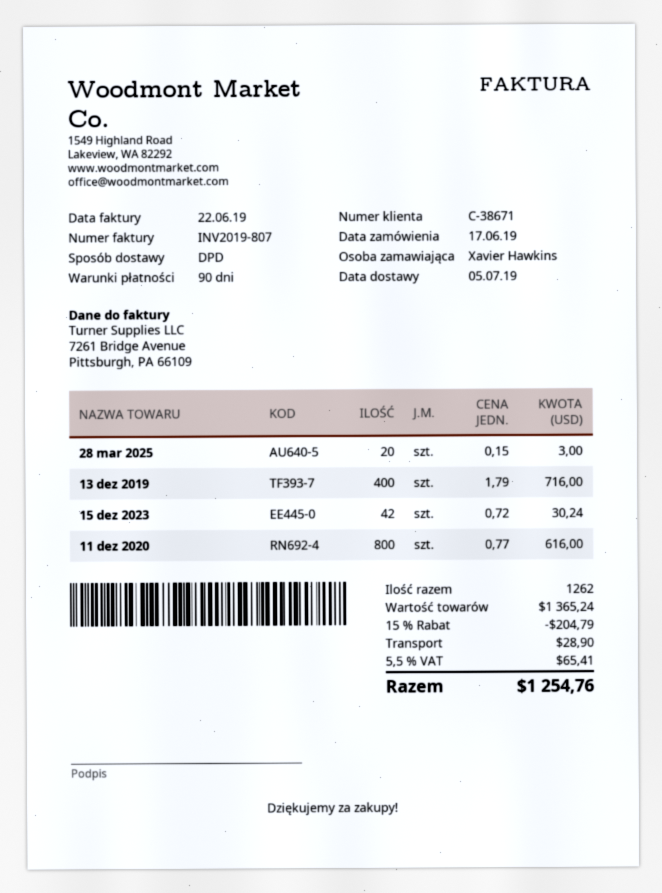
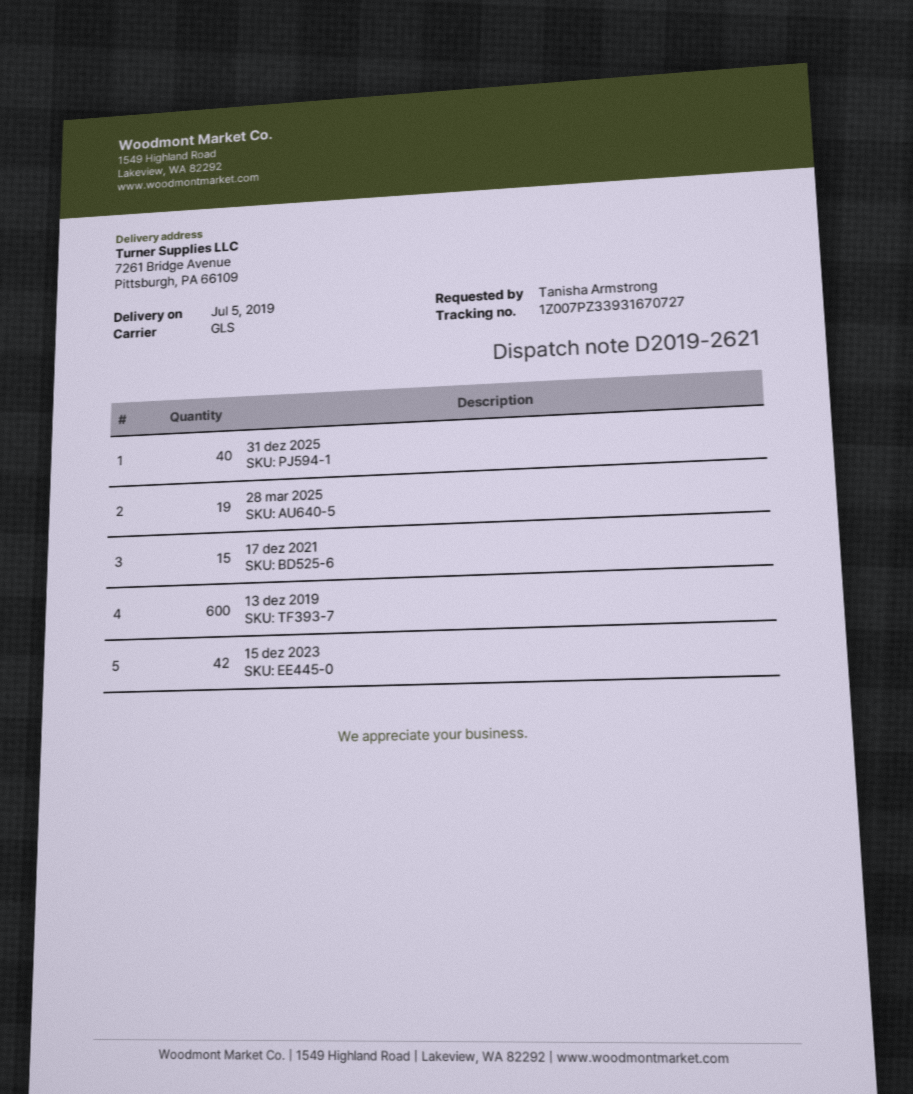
ordered by: Xavier Hawkins -> Tanisha Armstrong
shipping method: DPD -> GLS
28 mar 2025: 20 -> 19
13 dez 2019: 400 -> 600
11 dez 2020: 800 -> none
31 dez 2025: none -> 40
17 dez 2021: none -> 15

